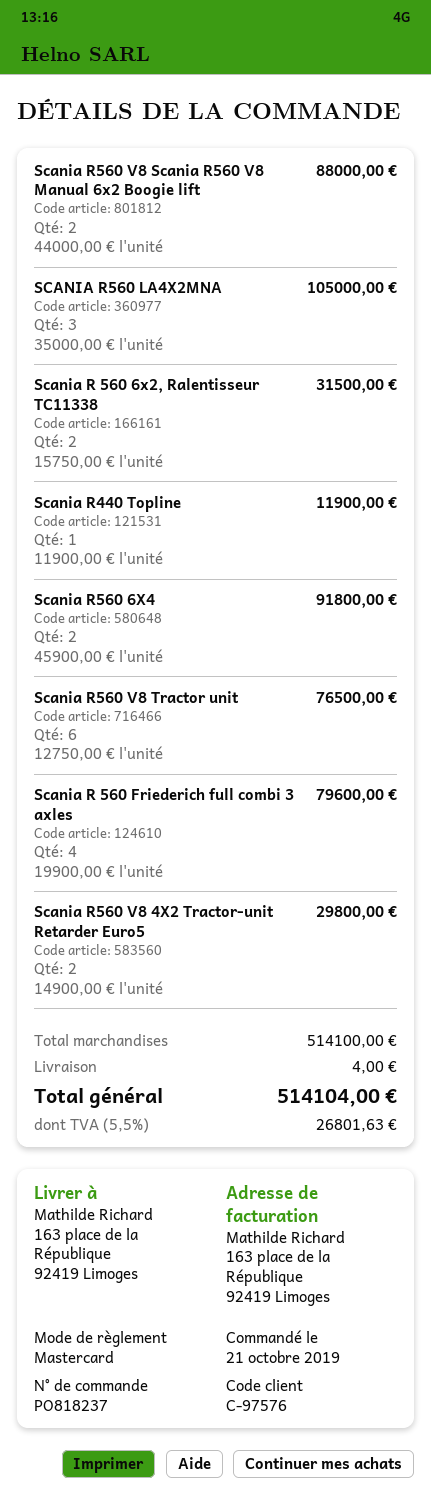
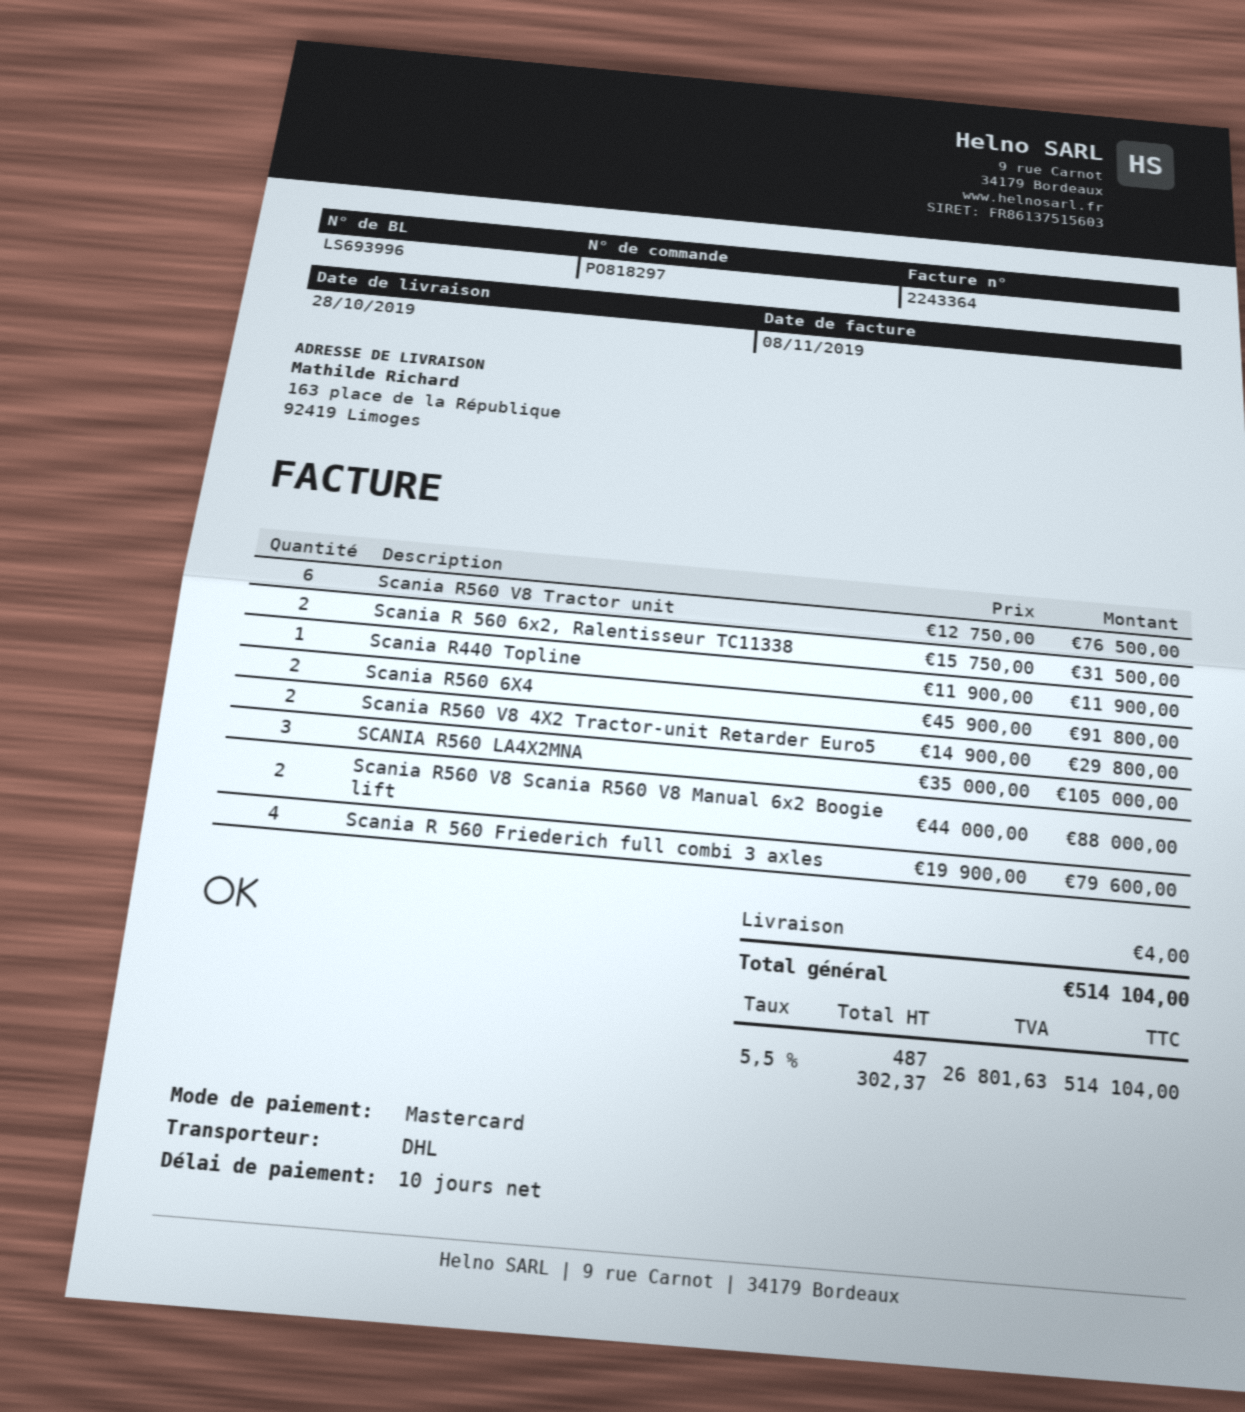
order number: PO818237 -> PO818297

